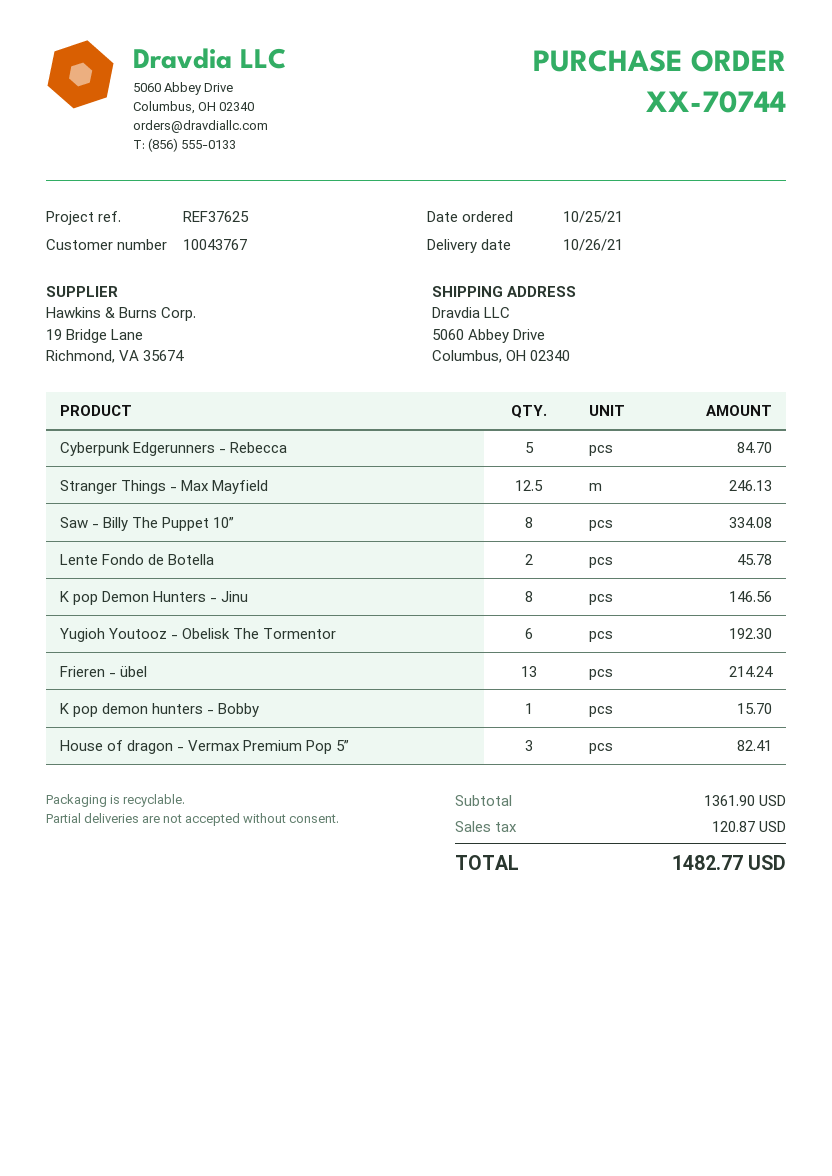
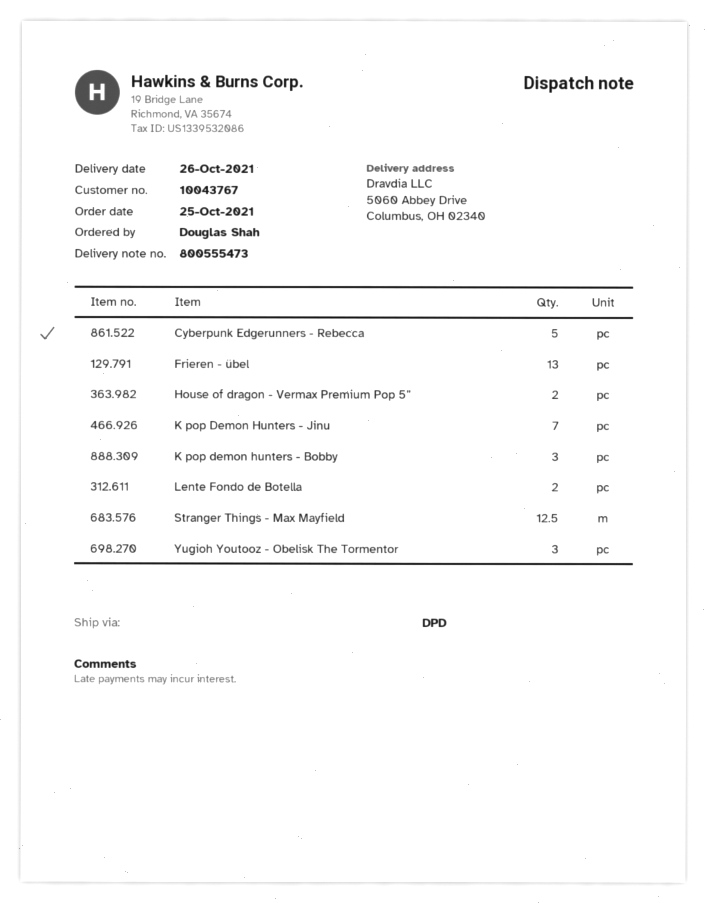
Saw - Billy The Puppet 10”: 8 -> none
K pop Demon Hunters - Jinu: 8 -> 7
Yugioh Youtooz - Obelisk The Tormentor: 6 -> 3
K pop demon hunters - Bobby: 1 -> 3
House of dragon - Vermax Premium Pop 5”: 3 -> 2

